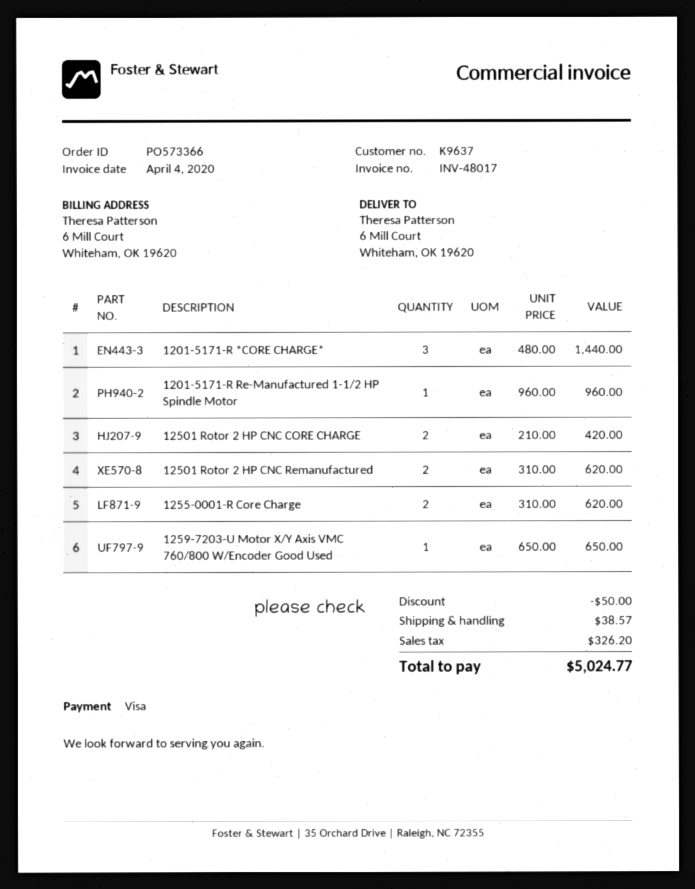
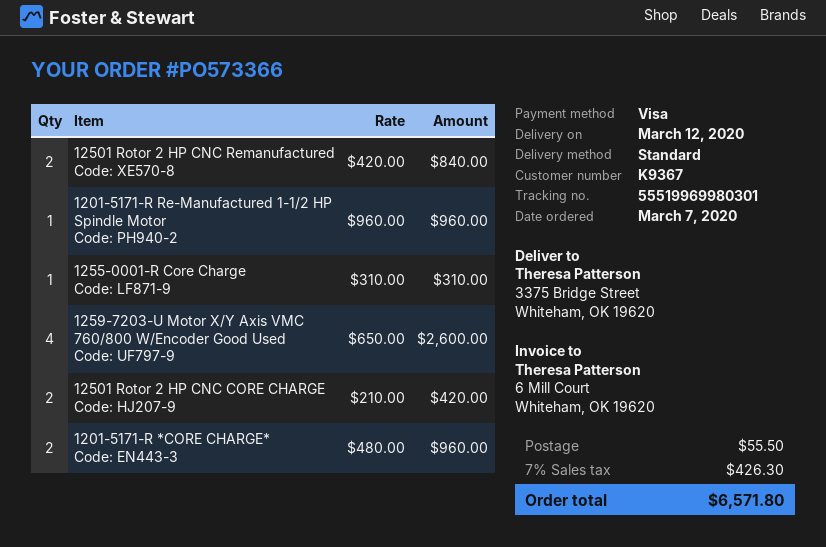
customer number: K9637 -> K9367
ship to: 6 Mill Court, Whiteham, OK 19620 -> 3375 Bridge Street, Whiteham, OK 19620
1201-5171-R *CORE CHARGE*: 3 x 480.00 = 1440.00 -> 2 x 480.00 = 960.00
12501 Rotor 2 HP CNC Remanufactured: 2 x 310.00 = 620.00 -> 2 x 420.00 = 840.00
1255-0001-R Core Charge: 2 x 310.00 = 620.00 -> 1 x 310.00 = 310.00
1259-7203-U Motor X/Y Axis VMC 760/800 W/Encoder Good Used: 1 x 650.00 = 650.00 -> 4 x 650.00 = 2600.00
discount: 50.00 -> none
shipping: 38.57 -> 55.50
tax: 326.20 -> 426.30
total: 5024.77 -> 6571.80

